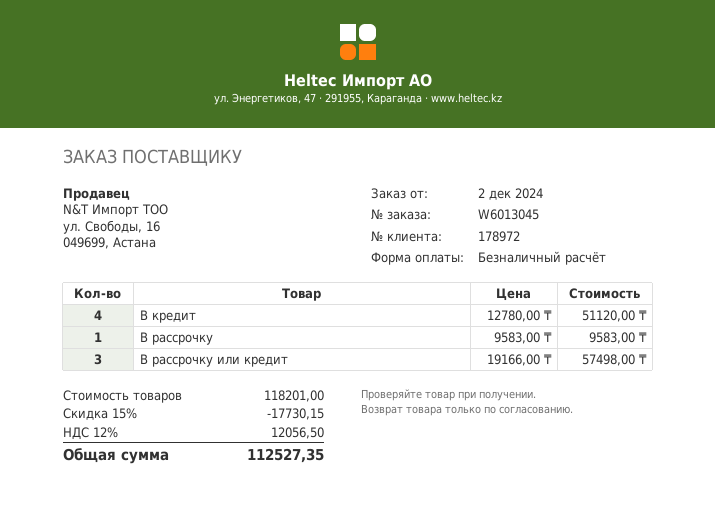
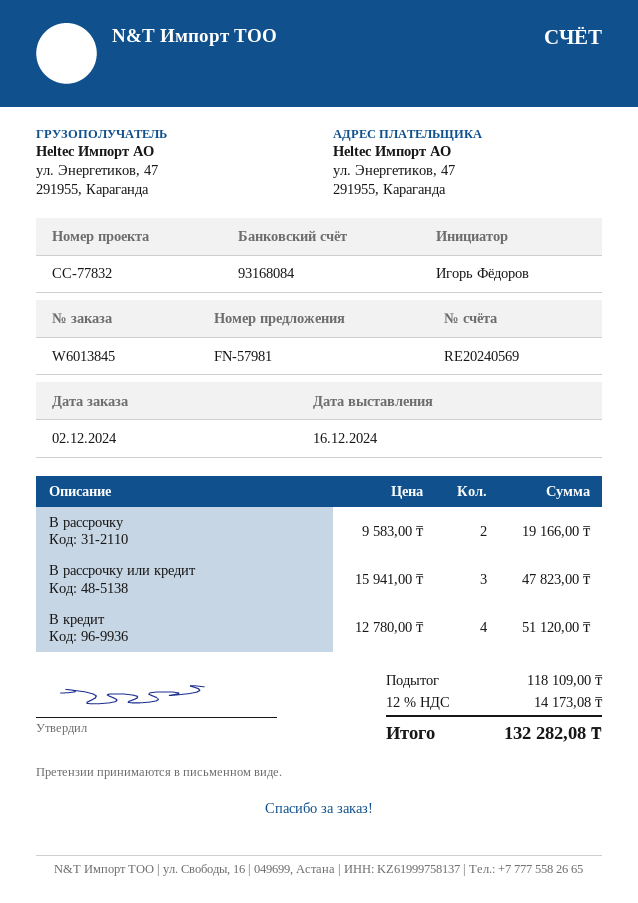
order number: W6013045 -> W6013845
В рассрочку: 1 x 9583.00 = 9583.00 -> 2 x 9583.00 = 19166.00
В рассрочку или кредит: 3 x 19166.00 = 57498.00 -> 3 x 15941.00 = 47823.00
subtotal: 118201.00 -> 118109.00
discount: 15% = 17730.15 -> none
tax: 12% = 12056.50 -> 12% = 14173.08
total: 112527.35 -> 132282.08

